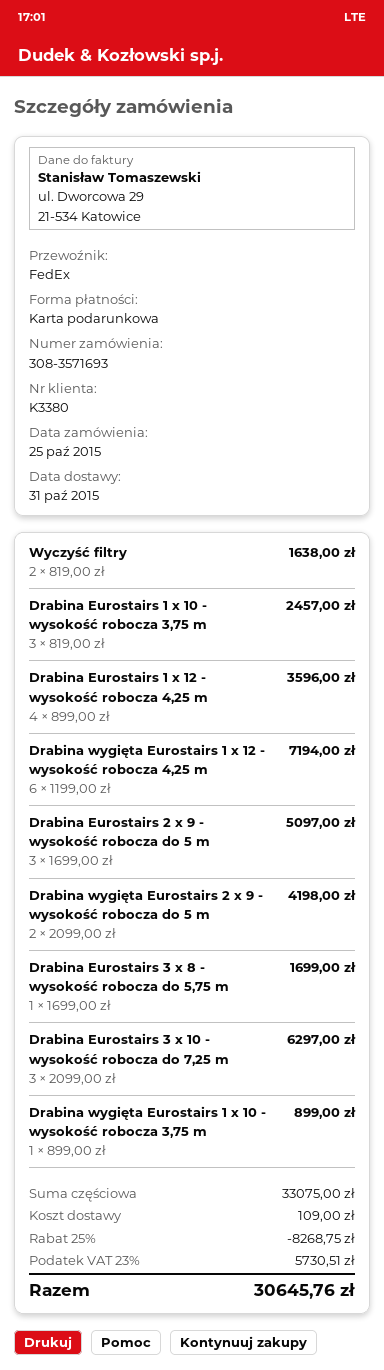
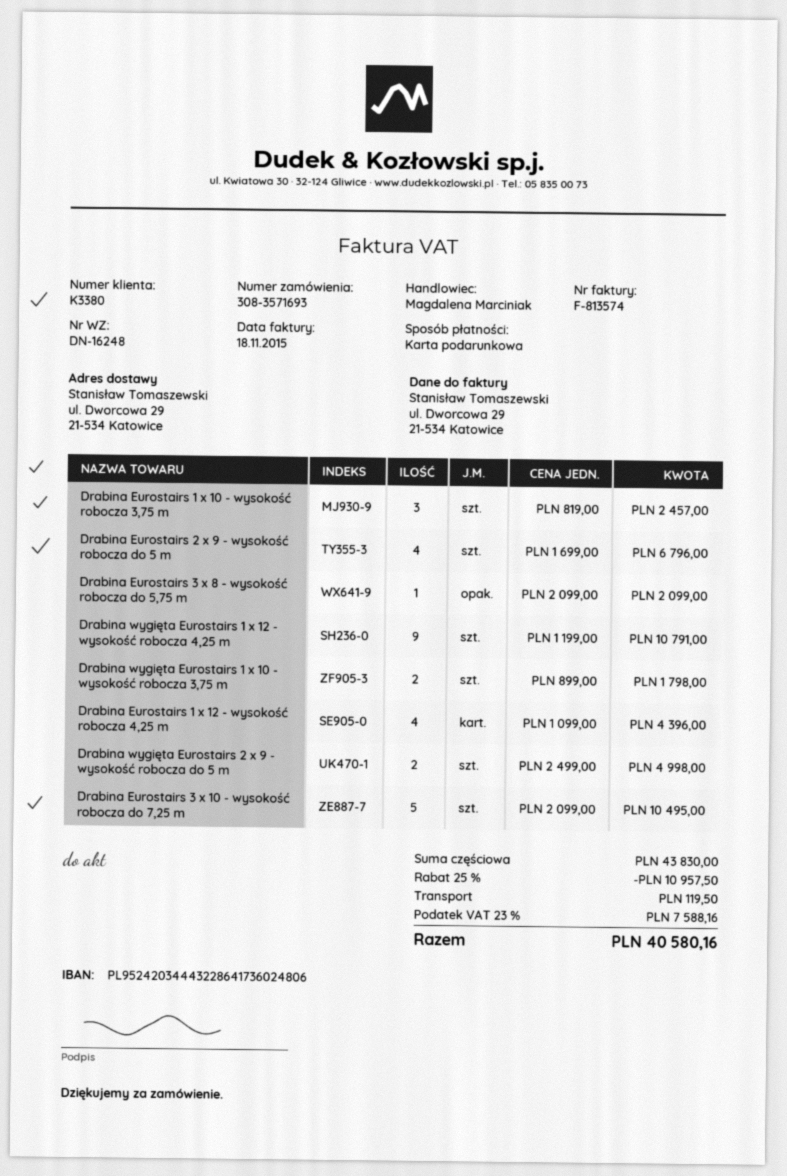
Wyczyść filtry: 2 x 819.00 = 1638.00 -> none
Drabina Eurostairs 1 x 12 - wysokość robocza 4,25 m: 4 x 899.00 = 3596.00 -> 4 x 1099.00 = 4396.00
Drabina wygięta Eurostairs 1 x 12 - wysokość robocza 4,25 m: 6 x 1199.00 = 7194.00 -> 9 x 1199.00 = 10791.00
Drabina Eurostairs 2 x 9 - wysokość robocza do 5 m: 3 x 1699.00 = 5097.00 -> 4 x 1699.00 = 6796.00
Drabina wygięta Eurostairs 2 x 9 - wysokość robocza do 5 m: 2 x 2099.00 = 4198.00 -> 2 x 2499.00 = 4998.00
Drabina Eurostairs 3 x 8 - wysokość robocza do 5,75 m: 1 x 1699.00 = 1699.00 -> 1 x 2099.00 = 2099.00
Drabina Eurostairs 3 x 10 - wysokość robocza do 7,25 m: 3 x 2099.00 = 6297.00 -> 5 x 2099.00 = 10495.00
Drabina wygięta Eurostairs 1 x 10 - wysokość robocza 3,75 m: 1 x 899.00 = 899.00 -> 2 x 899.00 = 1798.00
subtotal: 33075.00 -> 43830.00
discount: 25% = 8268.75 -> 25% = 10957.50
shipping: 109.00 -> 119.50
tax: 23% = 5730.51 -> 23% = 7588.16
total: 30645.76 -> 40580.16

